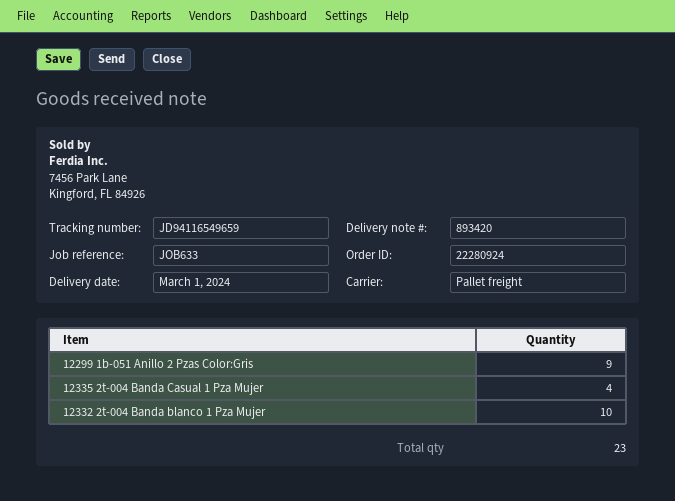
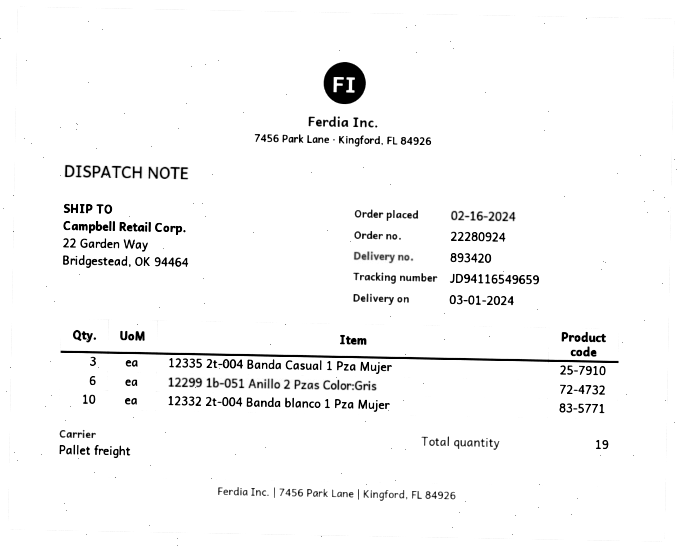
12299 1b-051 Anillo 2 Pzas Color:Gris: 9 -> 6
12335 2t-004 Banda Casual 1 Pza Mujer: 4 -> 3
total quantity: 23 -> 19

